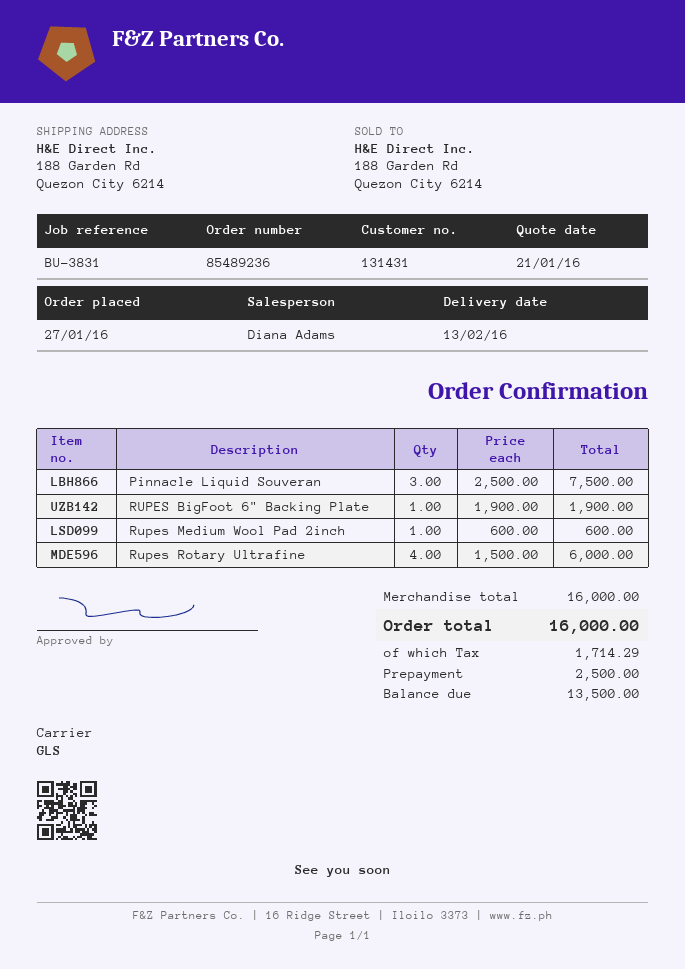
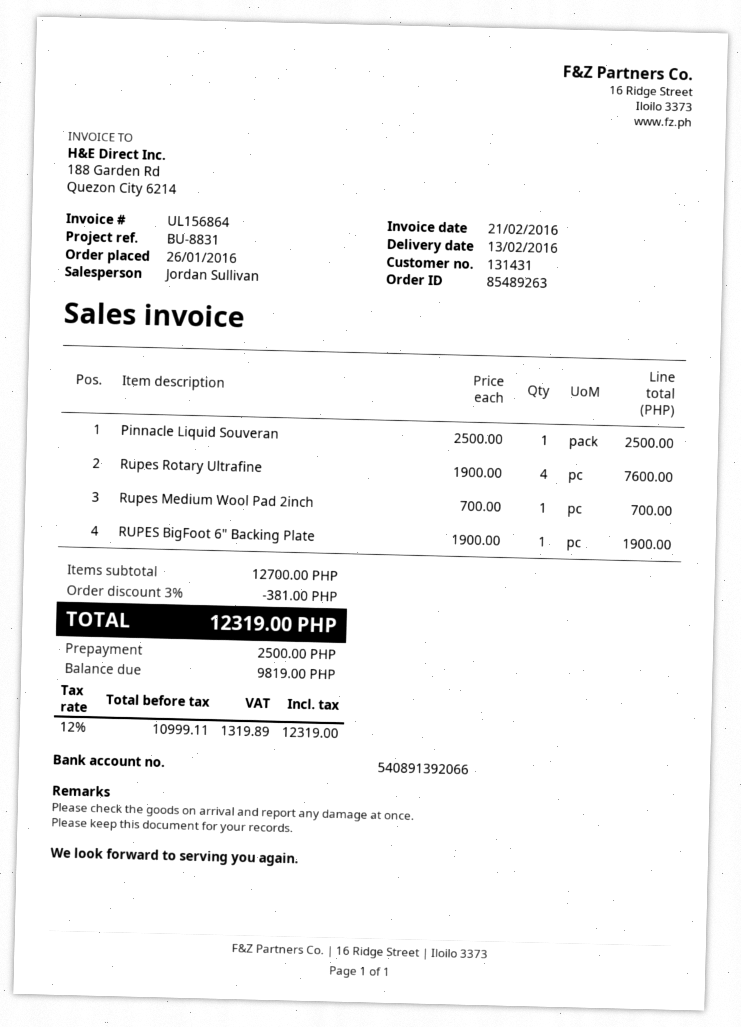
order number: 85489236 -> 85489263
order date: 2016-01-27 -> 2016-01-26
reference: BU-3831 -> BU-8831
sales rep: Diana Adams -> Jordan Sullivan
Pinnacle Liquid Souveran: 3 x 2500.00 = 7500.00 -> 1 x 2500.00 = 2500.00
Rupes Medium Wool Pad 2inch: 1 x 600.00 = 600.00 -> 1 x 700.00 = 700.00
Rupes Rotary Ultrafine: 4 x 1500.00 = 6000.00 -> 4 x 1900.00 = 7600.00
subtotal: 16000.00 -> 12700.00
discount: none -> 3% = 381.00
tax: 1714.29 -> 1319.89
total: 16000.00 -> 12319.00
balance: 13500.00 -> 9819.00

